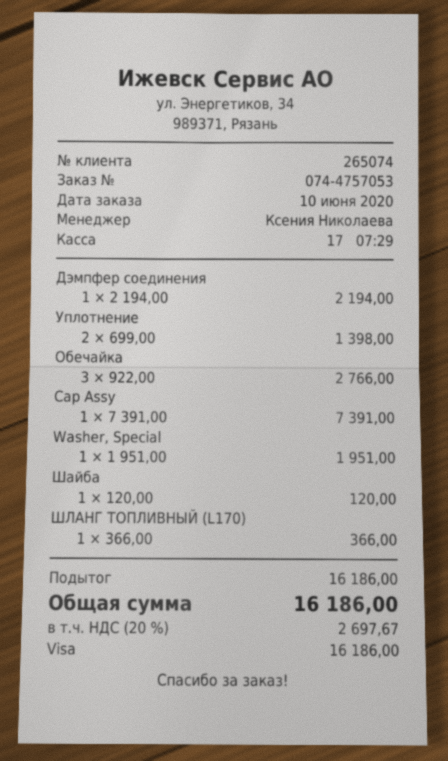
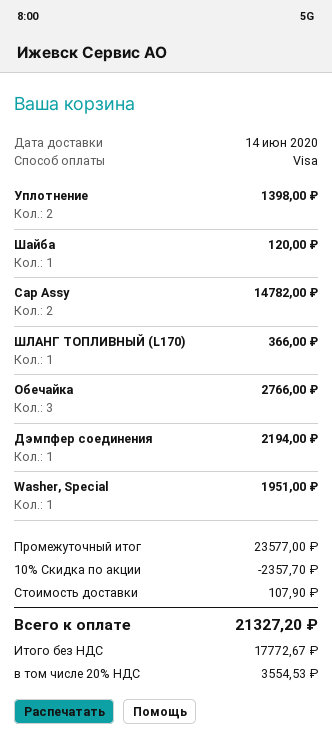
Cap Assy: 1 for 7391.00 -> 2 for 14782.00
subtotal: 16186.00 -> 23577.00
discount: none -> 10% = 2357.70
shipping: none -> 107.90
tax: 20% = 2697.67 -> 20% = 3554.53
total: 16186.00 -> 21327.20

